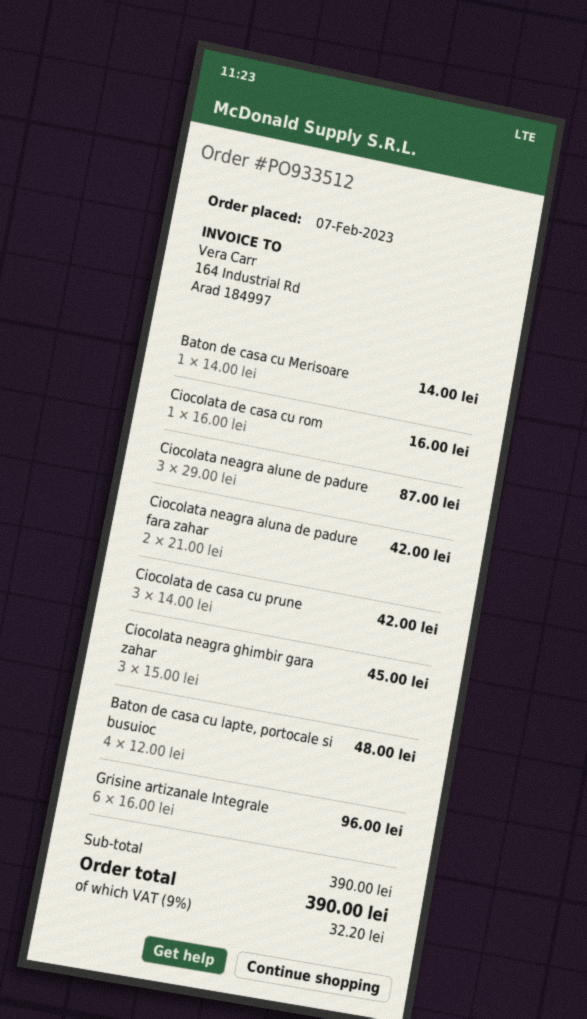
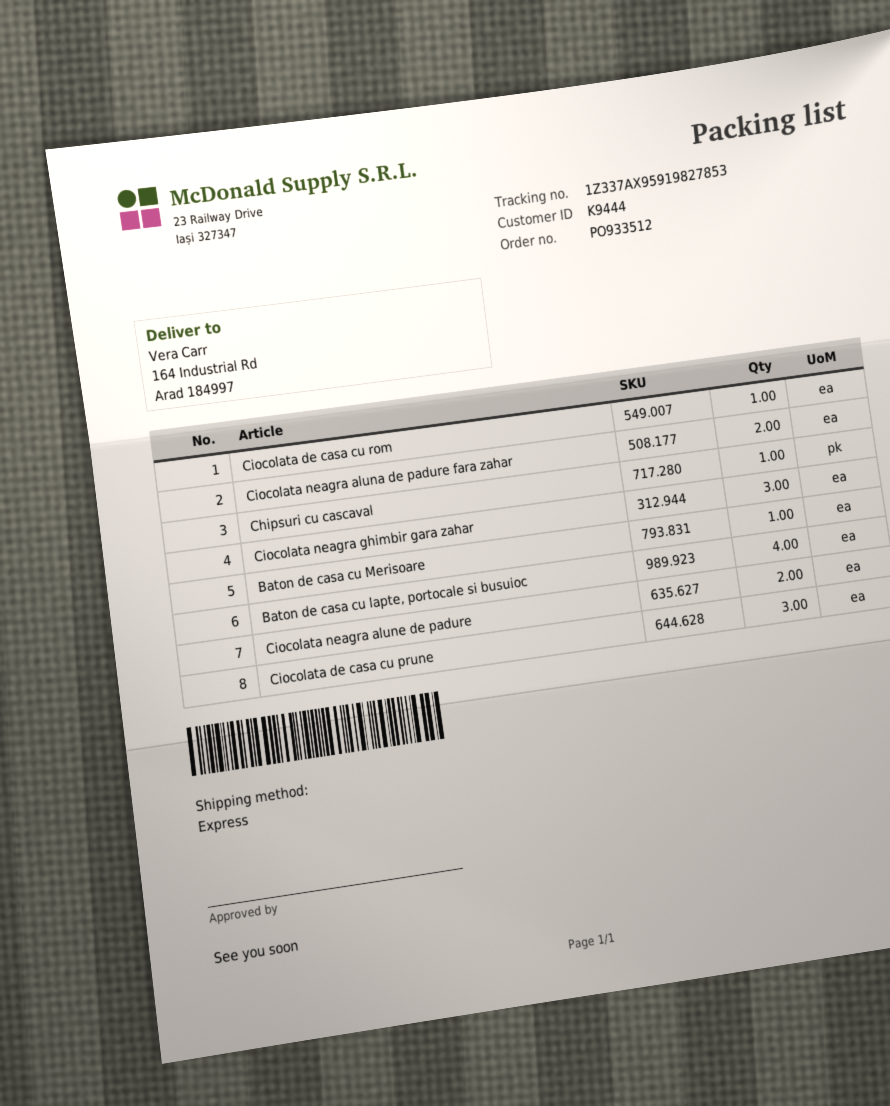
Ciocolata neagra alune de padure: 3 -> 2
Grisine artizanale Integrale: 6 -> none
Chipsuri cu cascaval: none -> 1

